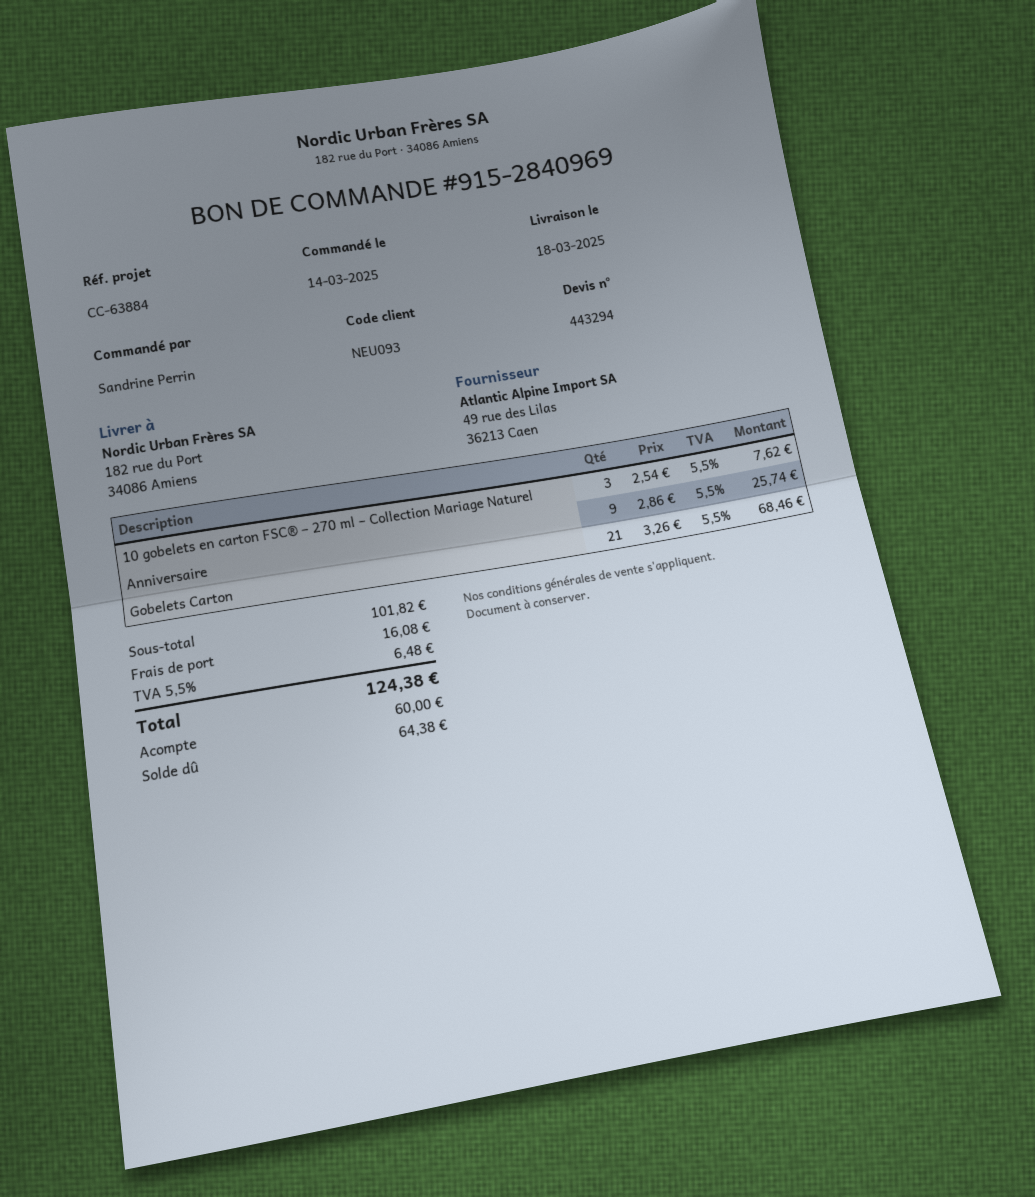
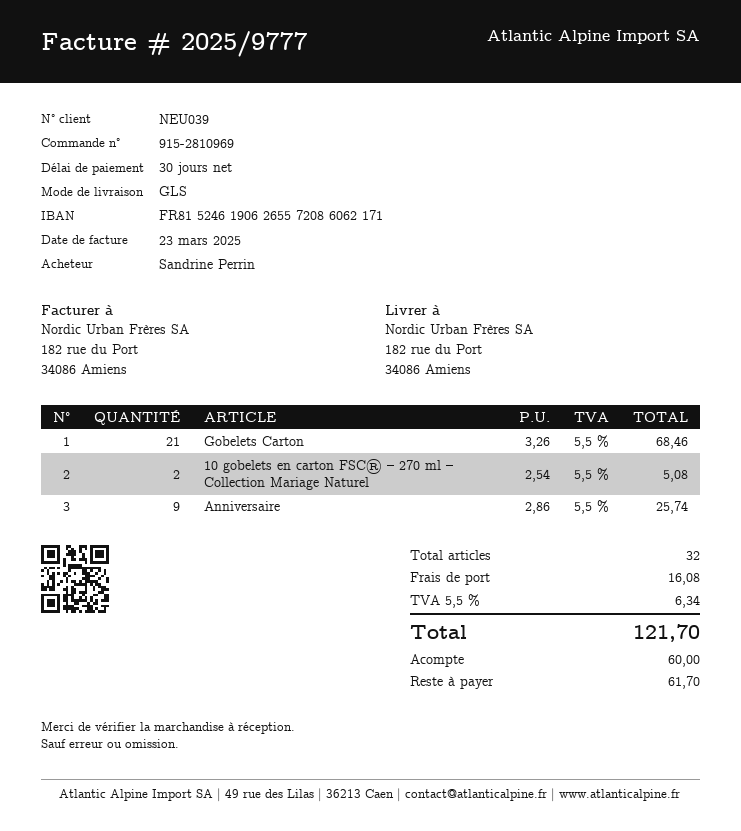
order number: 915-2840969 -> 915-2810969
customer number: NEU093 -> NEU039
10 gobelets en carton FSC® – 270 ml – Collection Mariage Naturel: 3 x 2.54 = 7.62 -> 2 x 2.54 = 5.08
tax: 5.5% = 6.48 -> 5.5% = 6.34
total: 124.38 -> 121.70
balance: 64.38 -> 61.70

